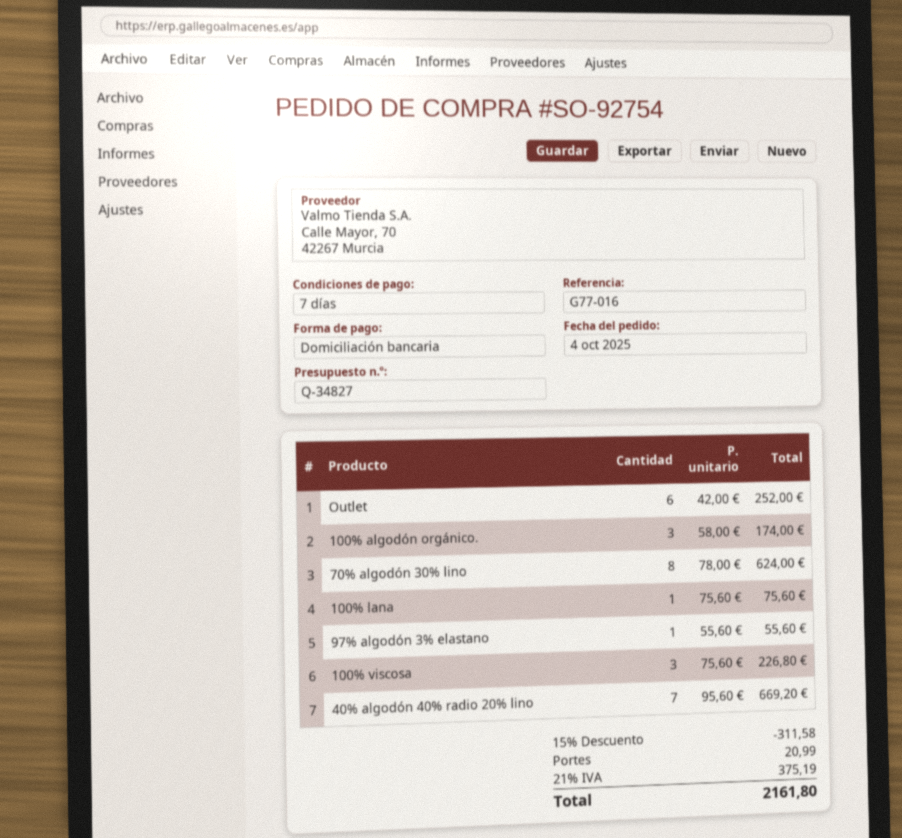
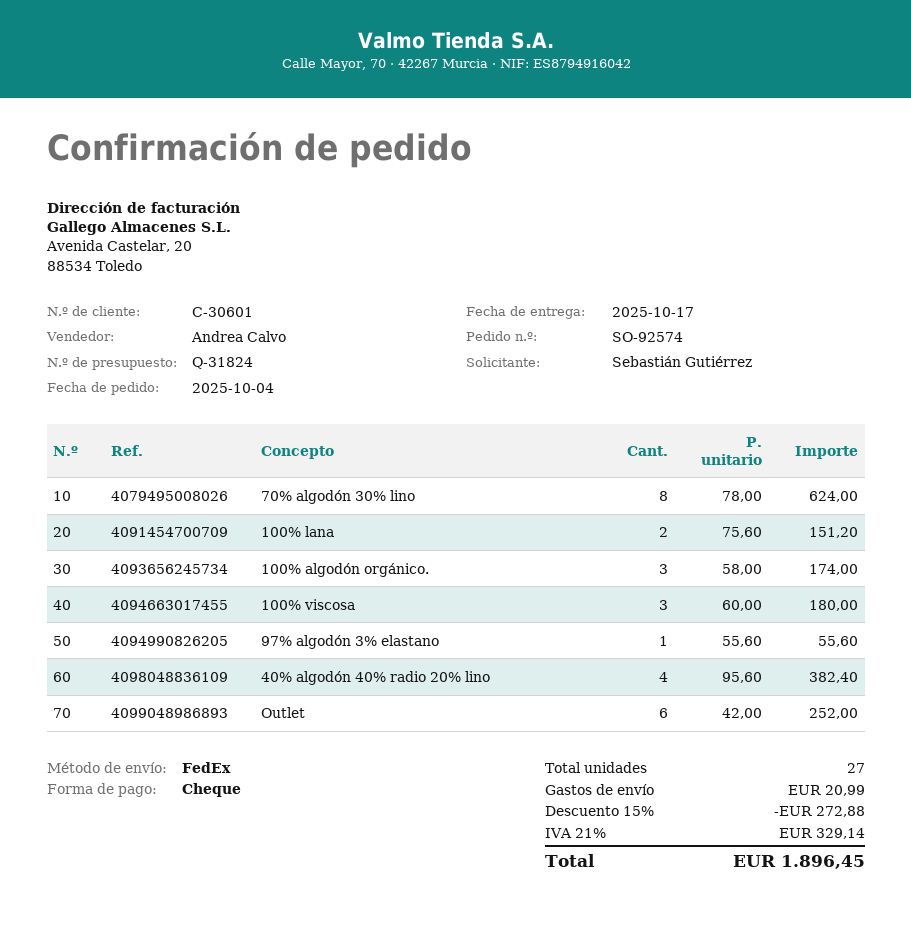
quote number: Q-34827 -> Q-31824
order number: SO-92754 -> SO-92574
payment method: direct debit -> cheque
100% lana: 1 x 75.60 = 75.60 -> 2 x 75.60 = 151.20
100% viscosa: 3 x 75.60 = 226.80 -> 3 x 60.00 = 180.00
40% algodón 40% radio 20% lino: 7 x 95.60 = 669.20 -> 4 x 95.60 = 382.40
discount: 15% = 311.58 -> 15% = 272.88
tax: 21% = 375.19 -> 21% = 329.14
total: 2161.80 -> 1896.45

